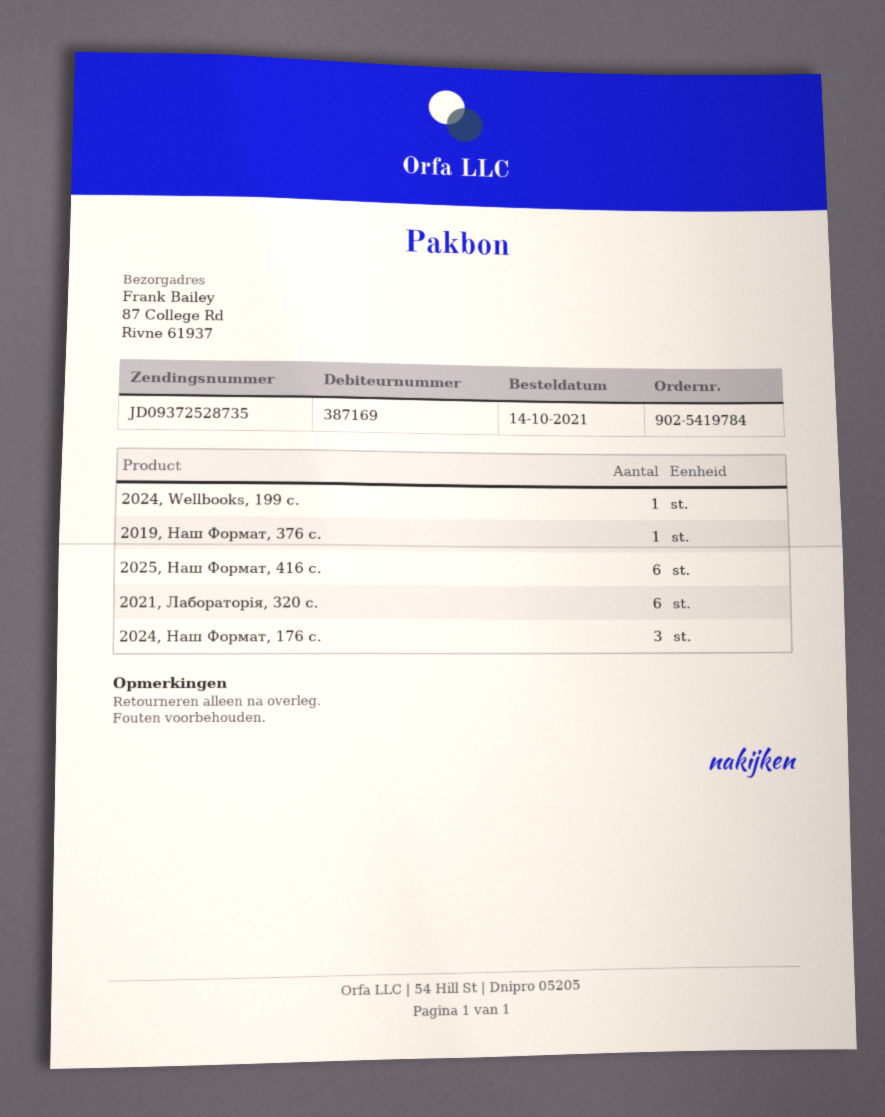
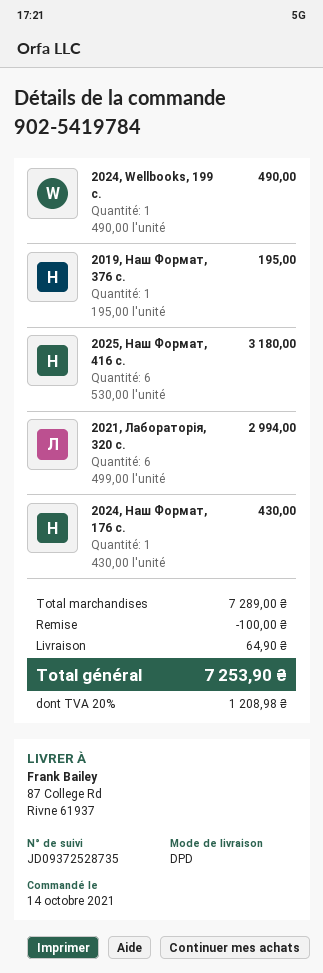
2024, Наш Формат, 176 с.: 3 -> 1

